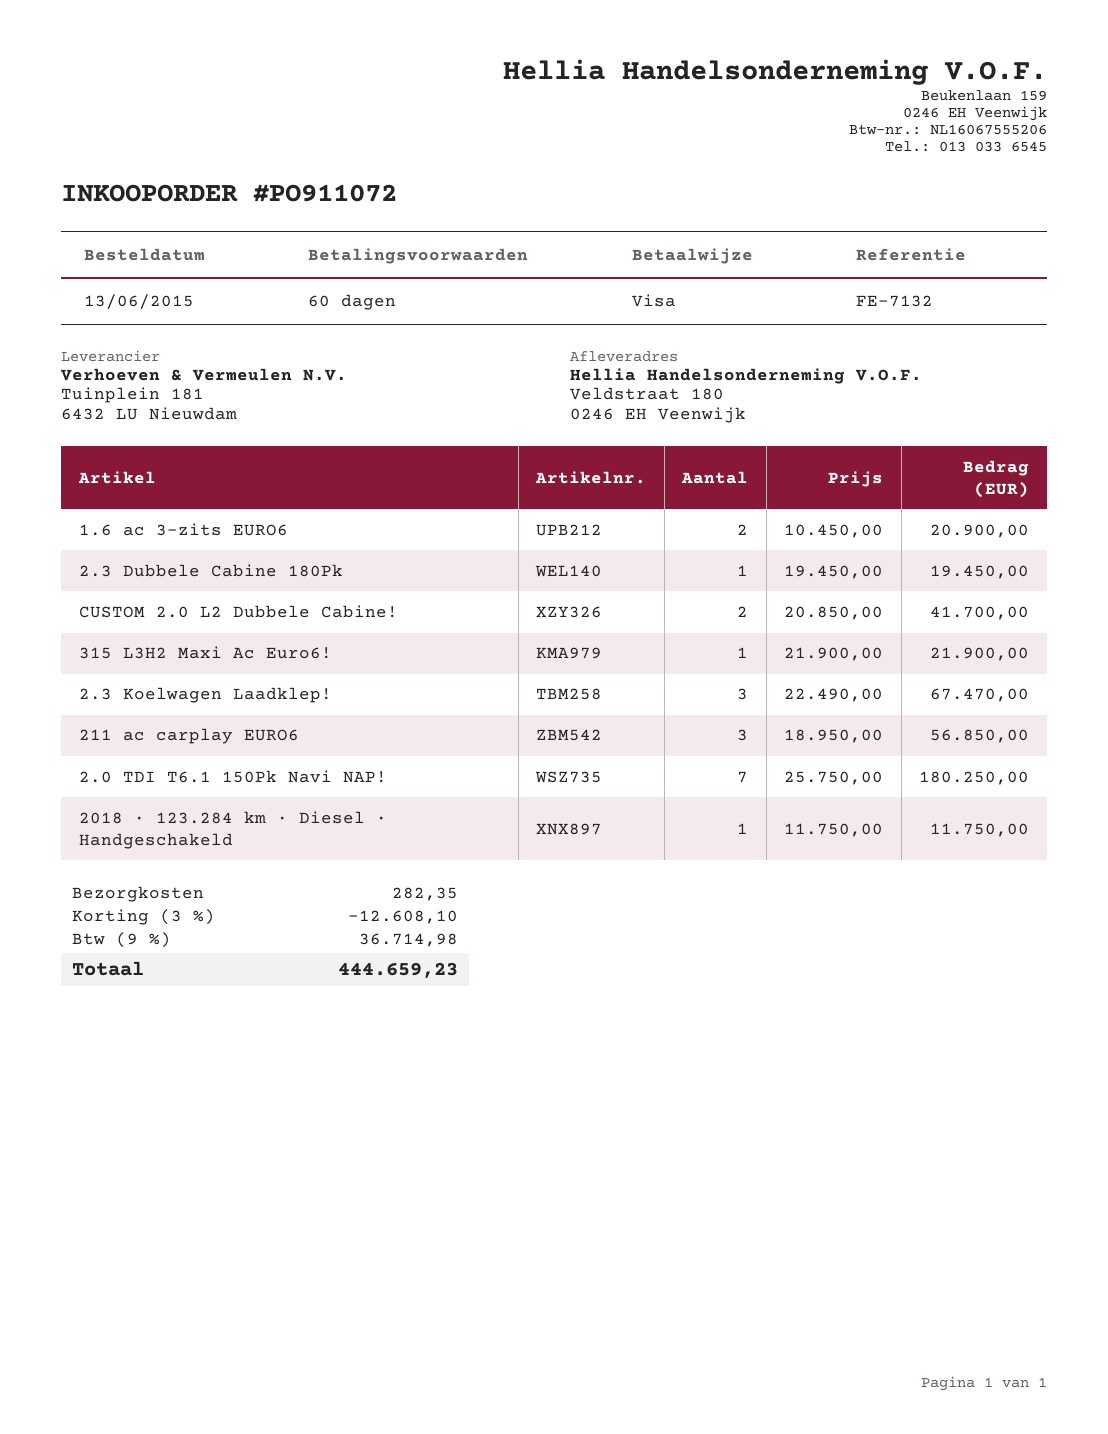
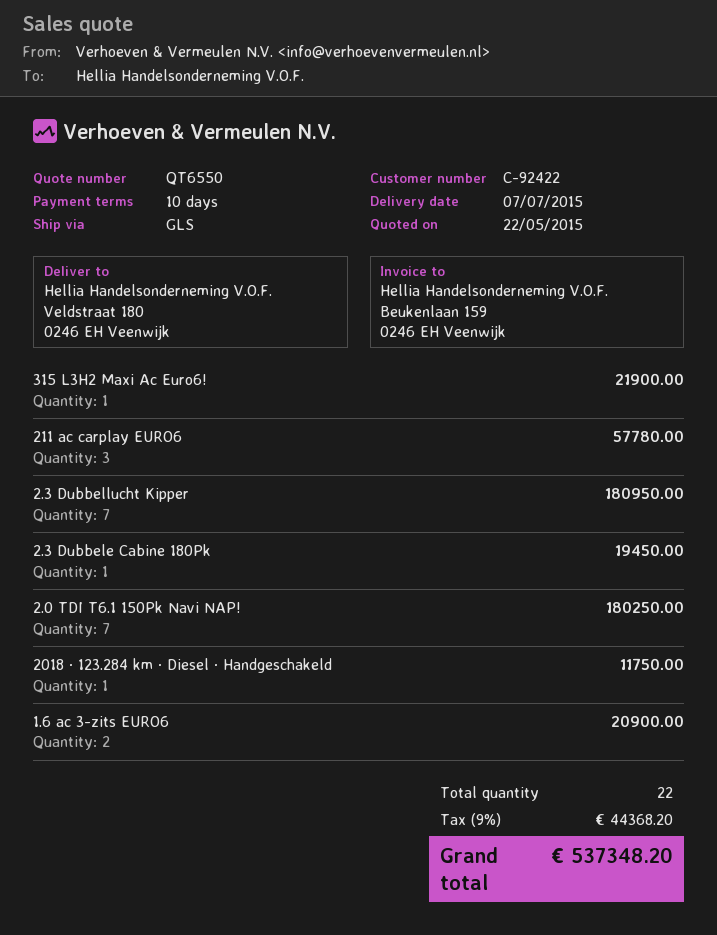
payment terms: 60 days -> 10 days
CUSTOM 2.0 L2 Dubbele Cabine!: 2 for 41700.00 -> none
2.3 Koelwagen Laadklep!: 3 for 67470.00 -> none
211 ac carplay EURO6: 3 for 56850.00 -> 3 for 57780.00
2.3 Dubbellucht Kipper: none -> 7 for 180950.00
discount: 3% = 12608.10 -> none
shipping: 282.35 -> none
tax: 9% = 36714.98 -> 9% = 44368.20
total: 444659.23 -> 537348.20

